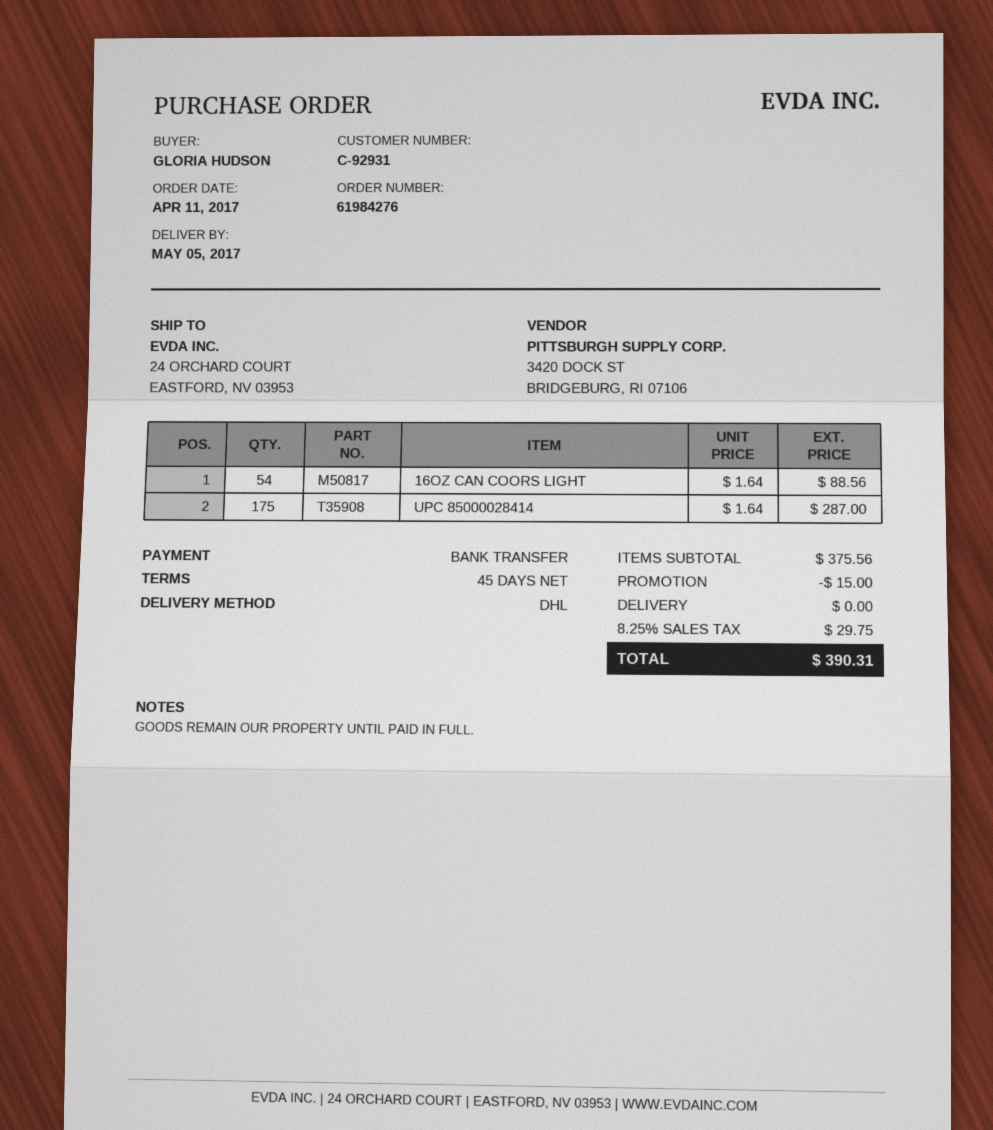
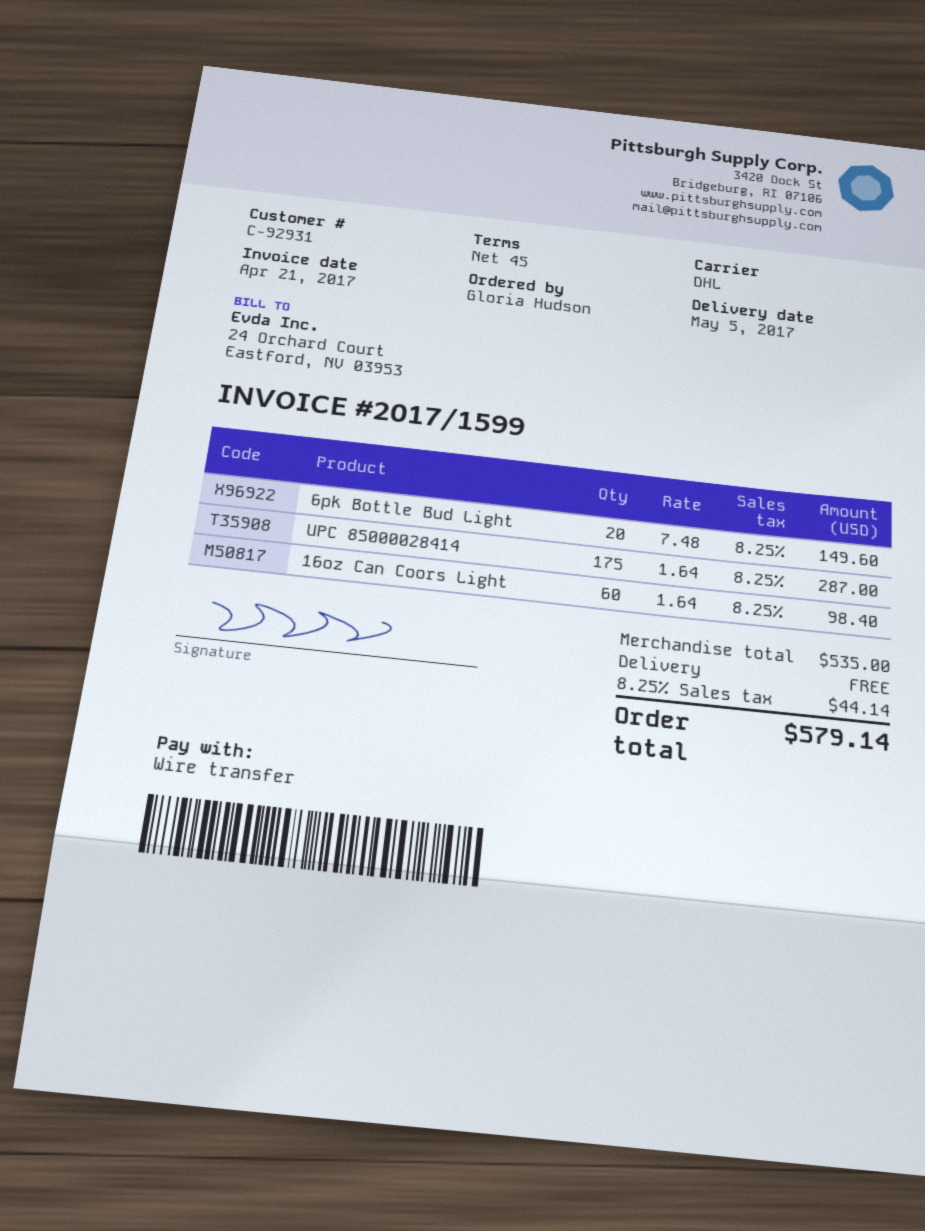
16OZ CAN COORS LIGHT: 54 x 1.64 = 88.56 -> 60 x 1.64 = 98.40
6pk Bottle Bud Light: none -> 20 x 7.48 = 149.60
subtotal: 375.56 -> 535.00
discount: 15.00 -> none
tax: 8.25% = 29.75 -> 8.25% = 44.14
total: 390.31 -> 579.14

